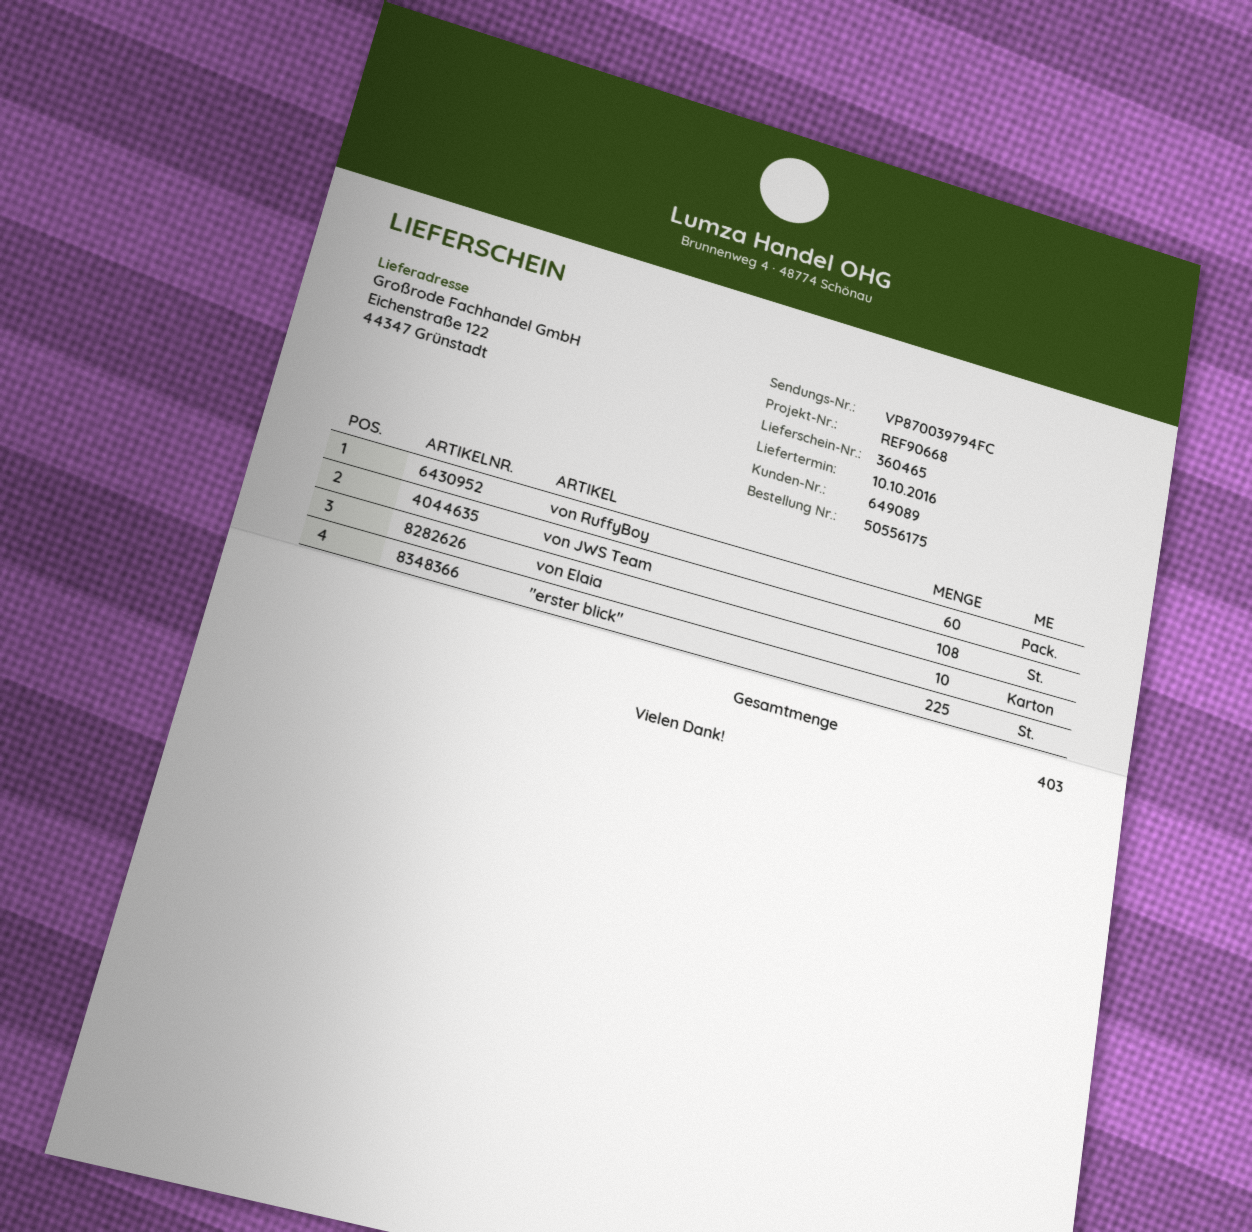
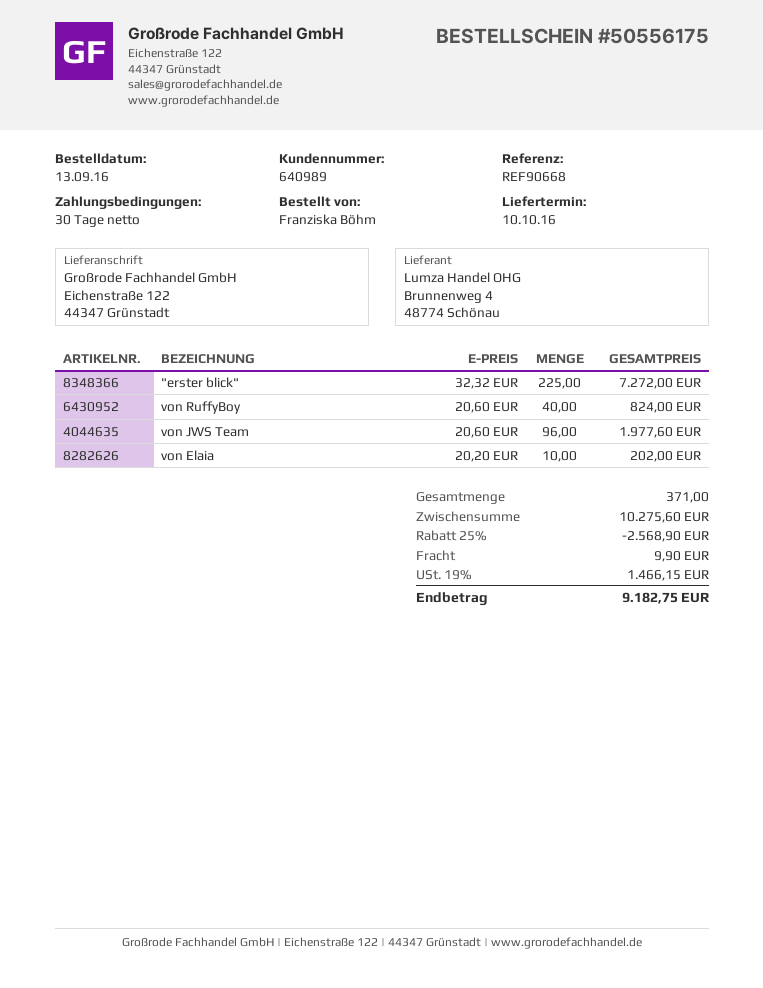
customer number: 649089 -> 640989
von RuffyBoy: 60 -> 40
von JWS Team: 108 -> 96
total quantity: 403 -> 371

